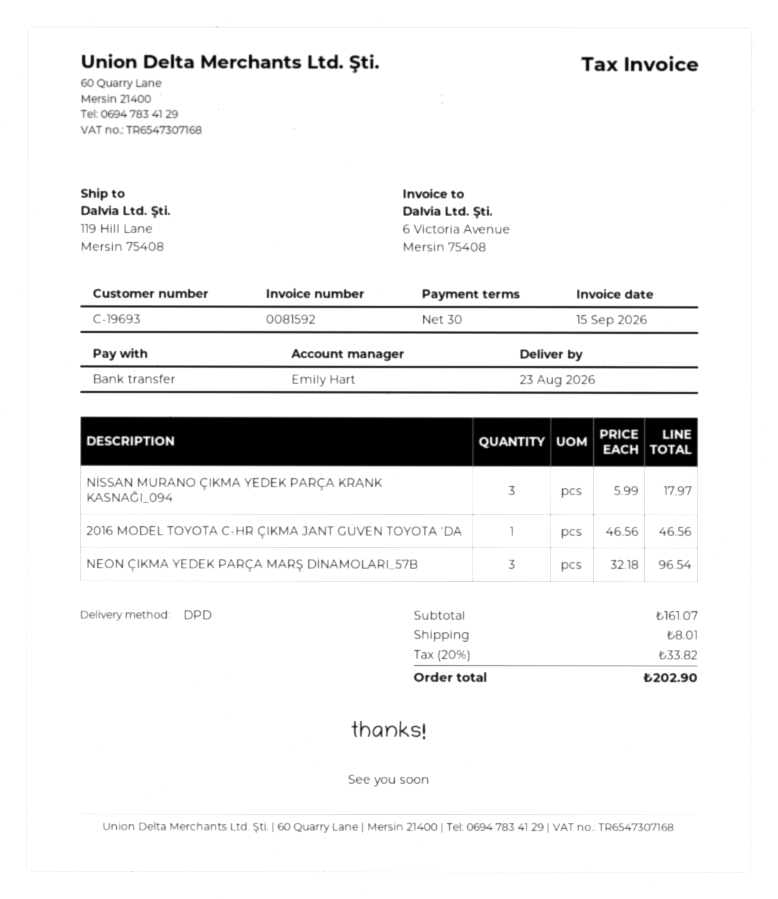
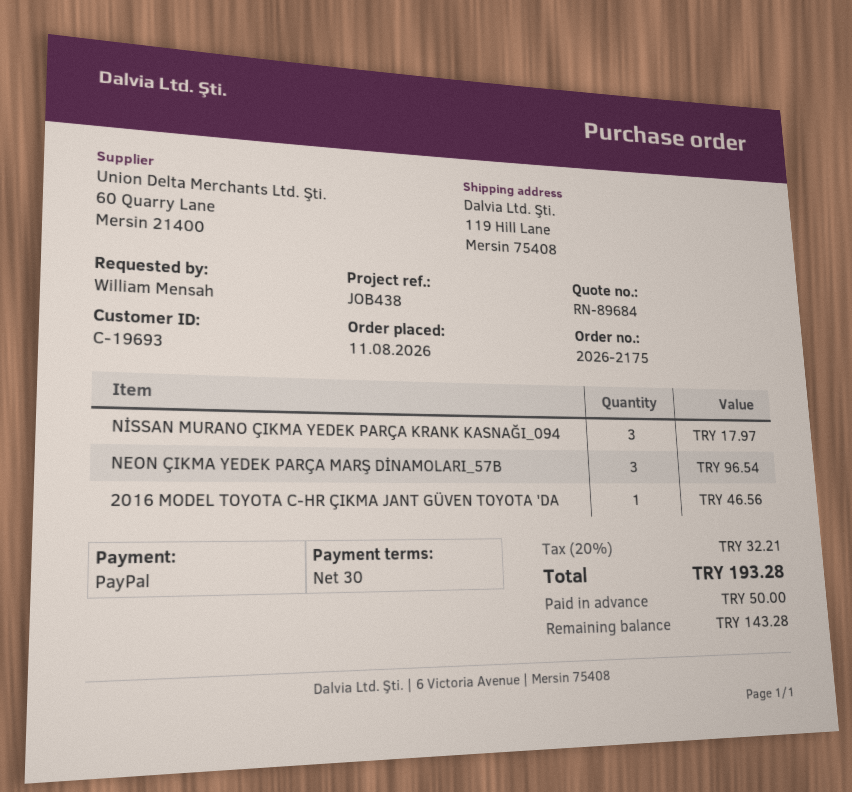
payment method: bank transfer -> PayPal
shipping: 8.01 -> none
tax: 20% = 33.82 -> 20% = 32.21
total: 202.90 -> 193.28

